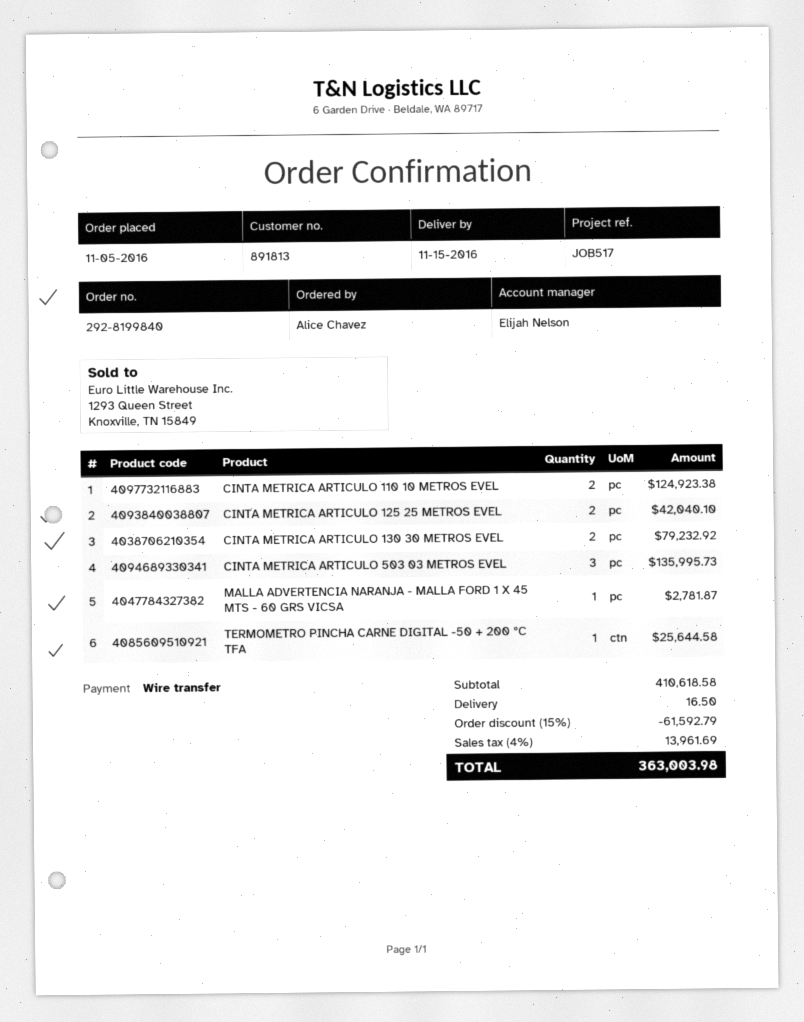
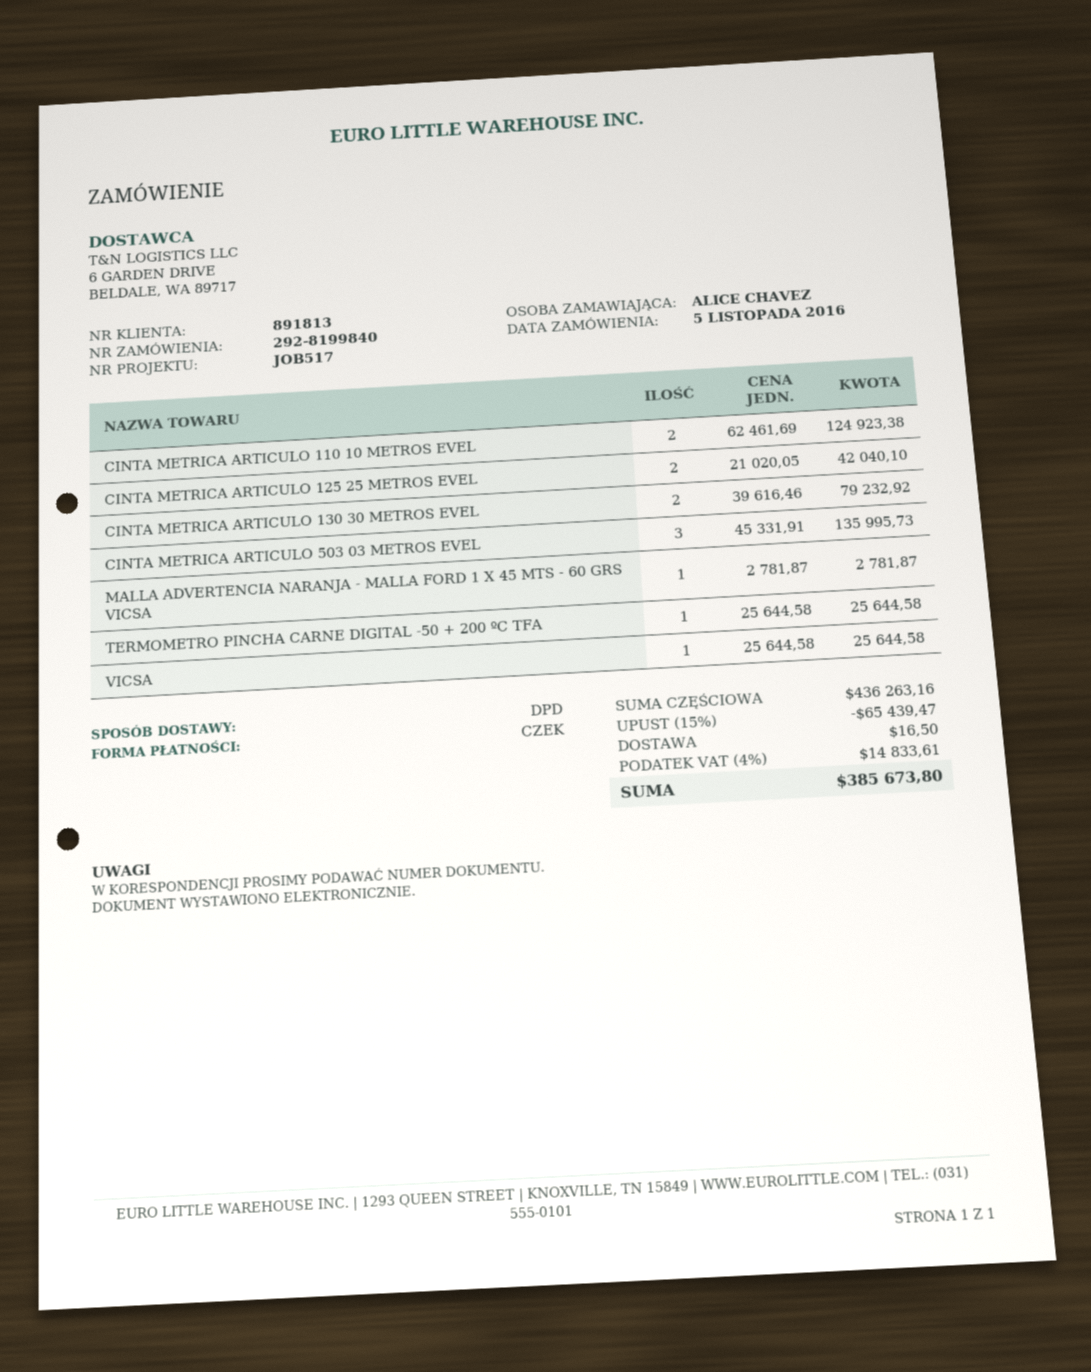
payment method: bank transfer -> cheque
VICSA: none -> 1 for 25644.58
subtotal: 410618.58 -> 436263.16
discount: 15% = 61592.79 -> 15% = 65439.47
tax: 4% = 13961.69 -> 4% = 14833.61
total: 363003.98 -> 385673.80

